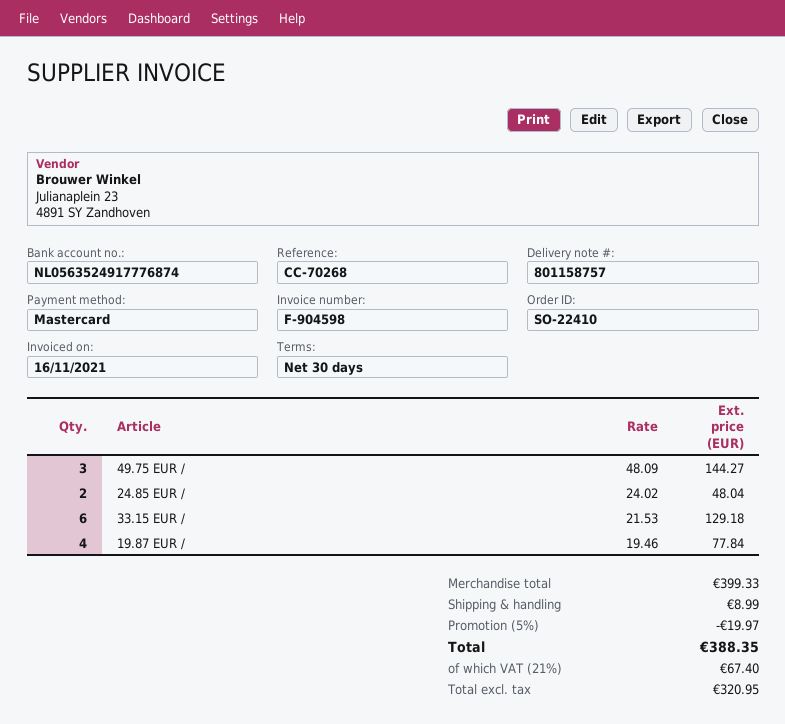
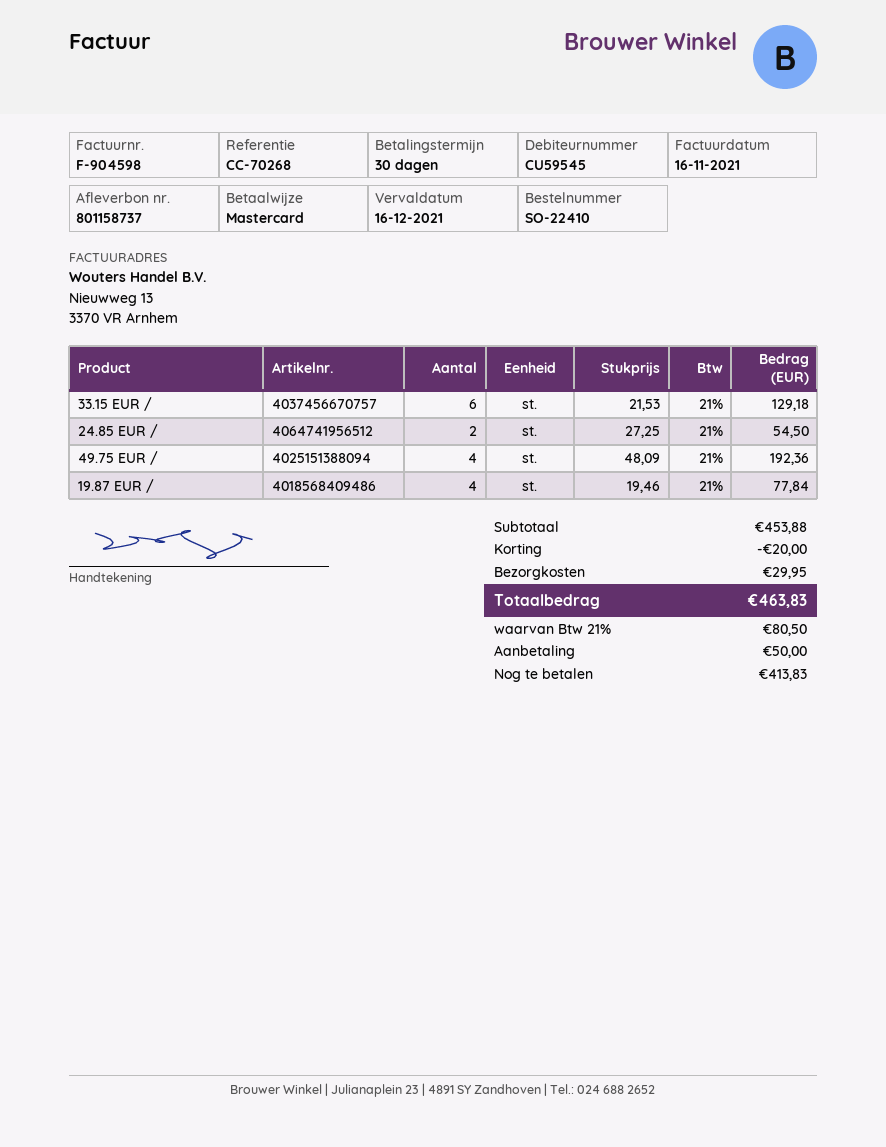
delivery note number: 801158757 -> 801158737
49.75 EUR /: 3 x 48.09 = 144.27 -> 4 x 48.09 = 192.36
24.85 EUR /: 2 x 24.02 = 48.04 -> 2 x 27.25 = 54.50
subtotal: 399.33 -> 453.88
discount: 19.97 -> 20.00
shipping: 8.99 -> 29.95
tax: 21% = 67.40 -> 21% = 80.50
total: 388.35 -> 463.83

